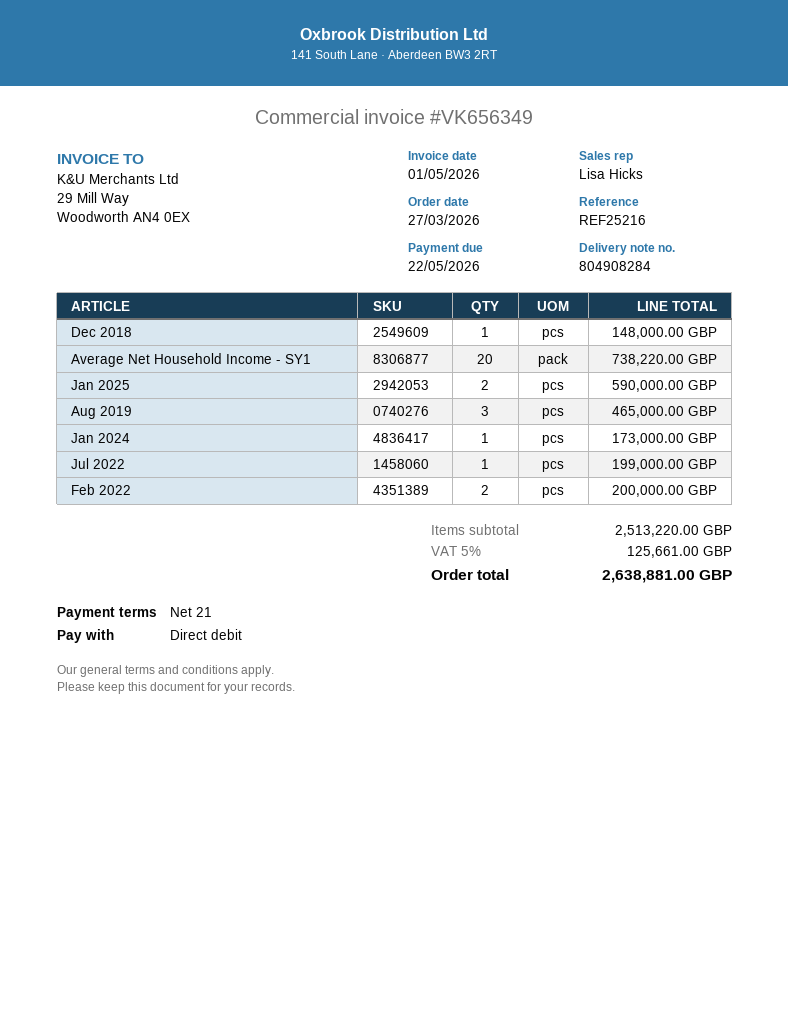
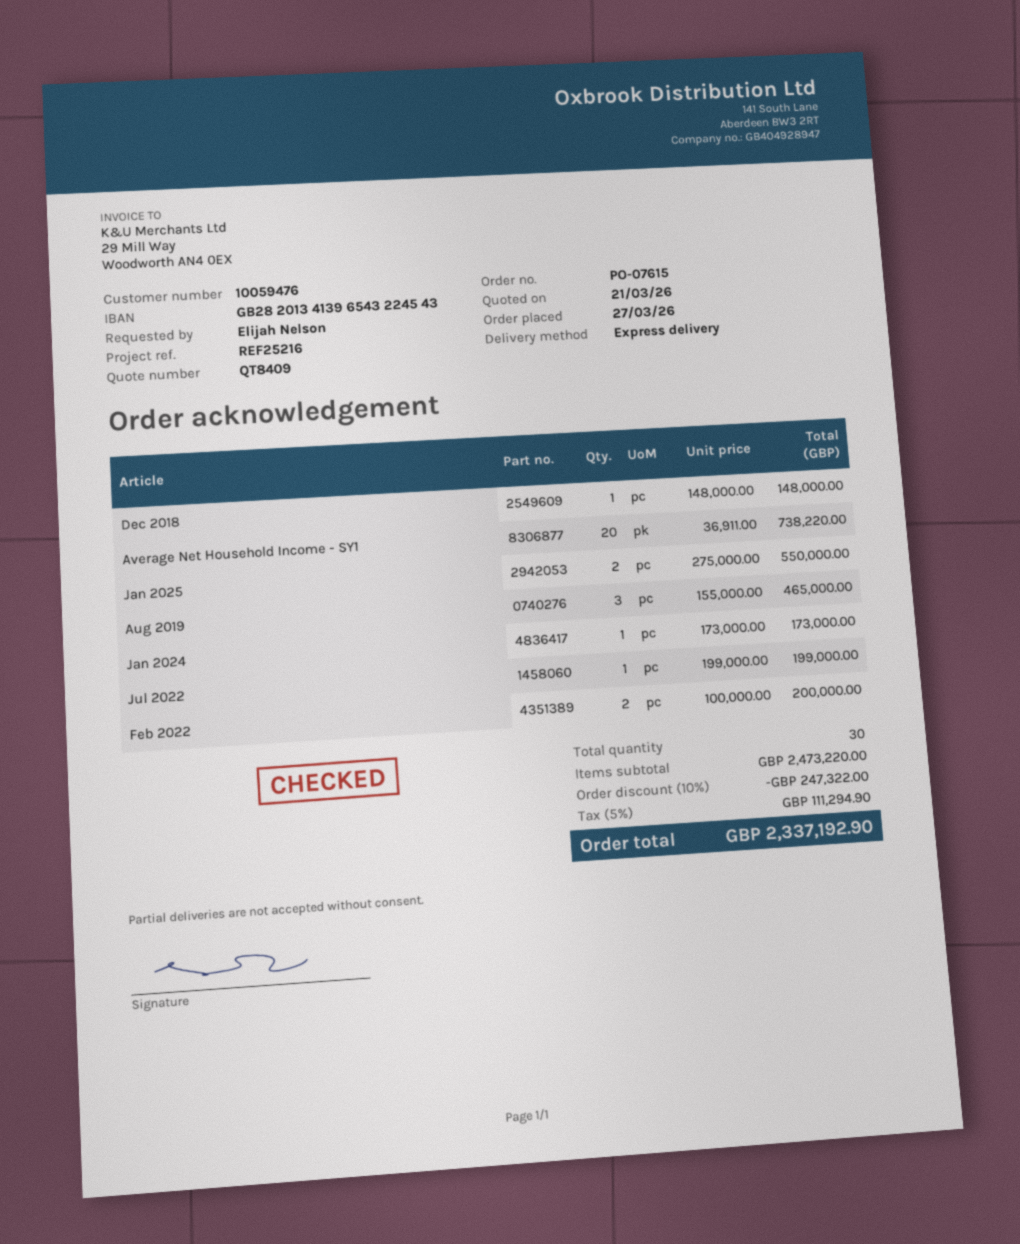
Jan 2025: 2 for 590000.00 -> 2 for 550000.00
subtotal: 2513220.00 -> 2473220.00
discount: none -> 10% = 247322.00
tax: 5% = 125661.00 -> 5% = 111294.90
total: 2638881.00 -> 2337192.90

